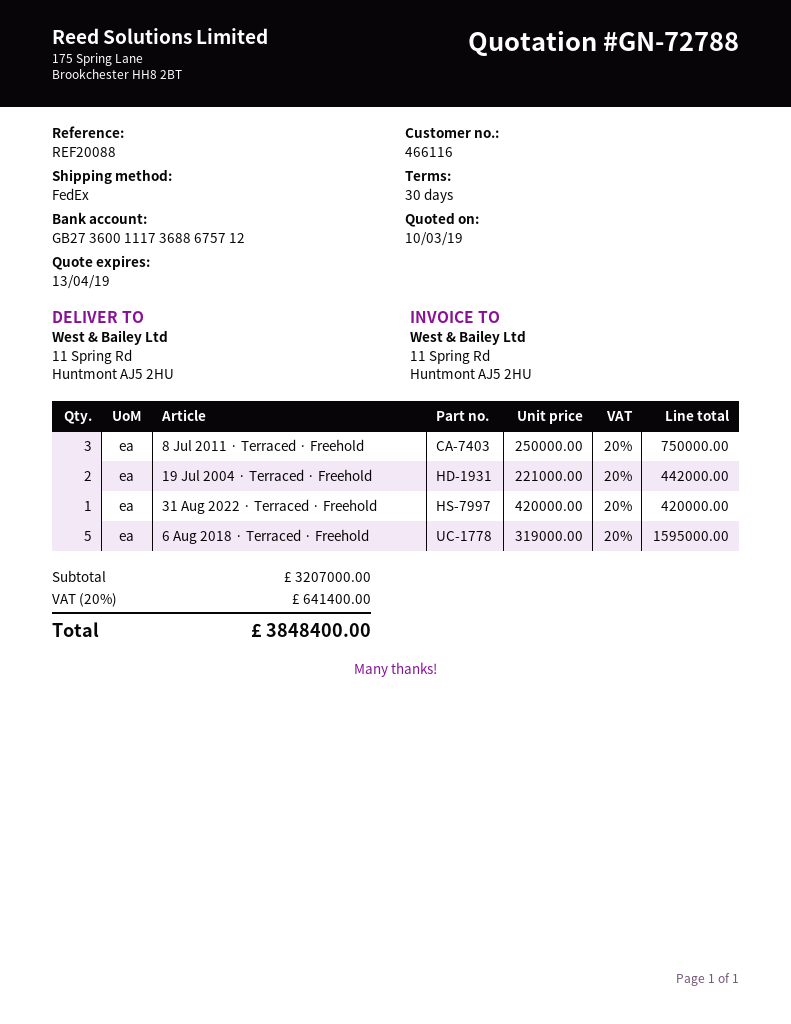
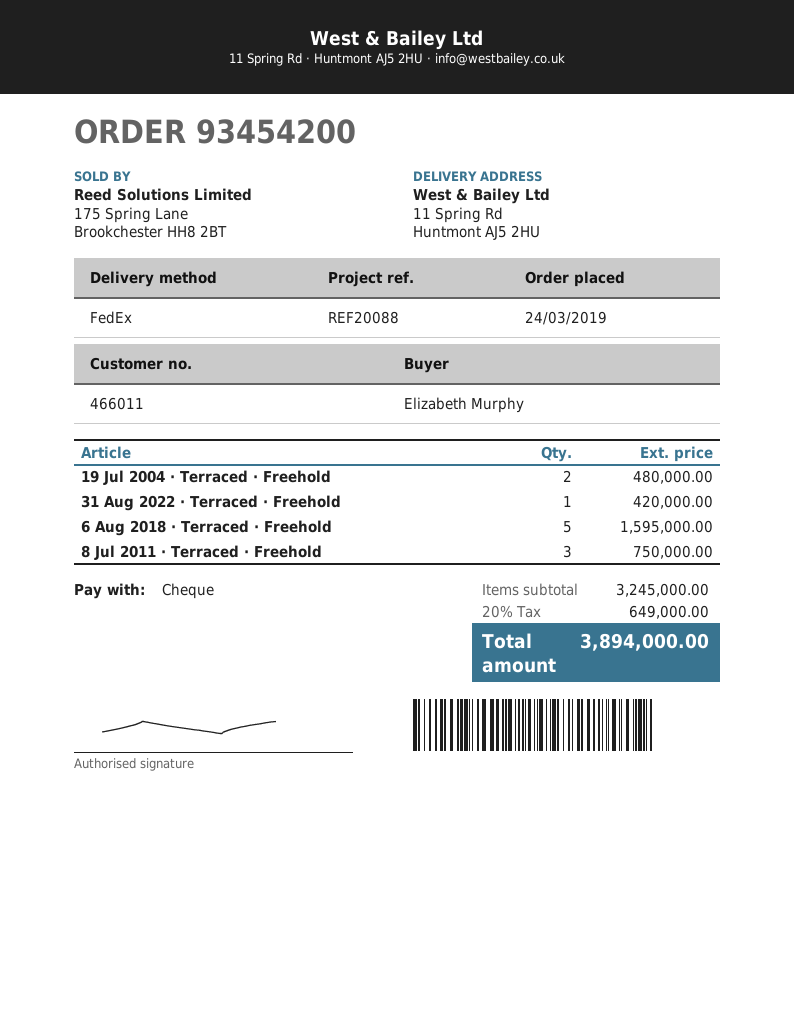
customer number: 466116 -> 466011
19 Jul 2004 · Terraced · Freehold: 2 for 442000.00 -> 2 for 480000.00
subtotal: 3207000.00 -> 3245000.00
tax: 20% = 641400.00 -> 20% = 649000.00
total: 3848400.00 -> 3894000.00

